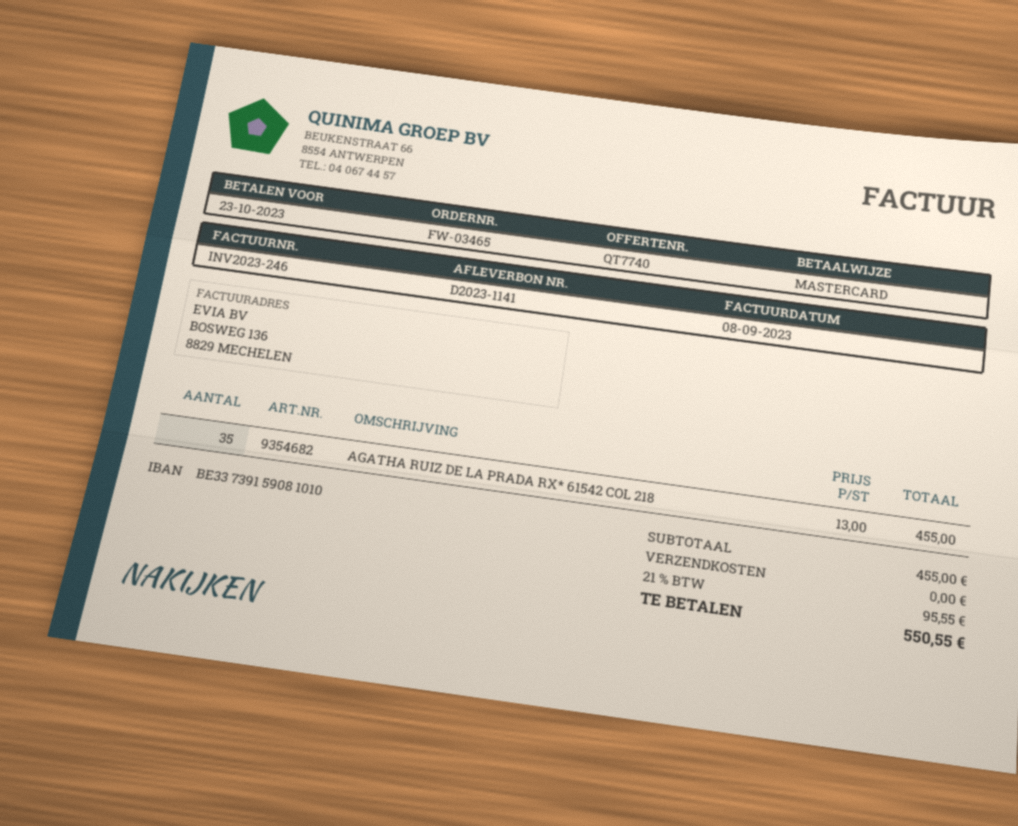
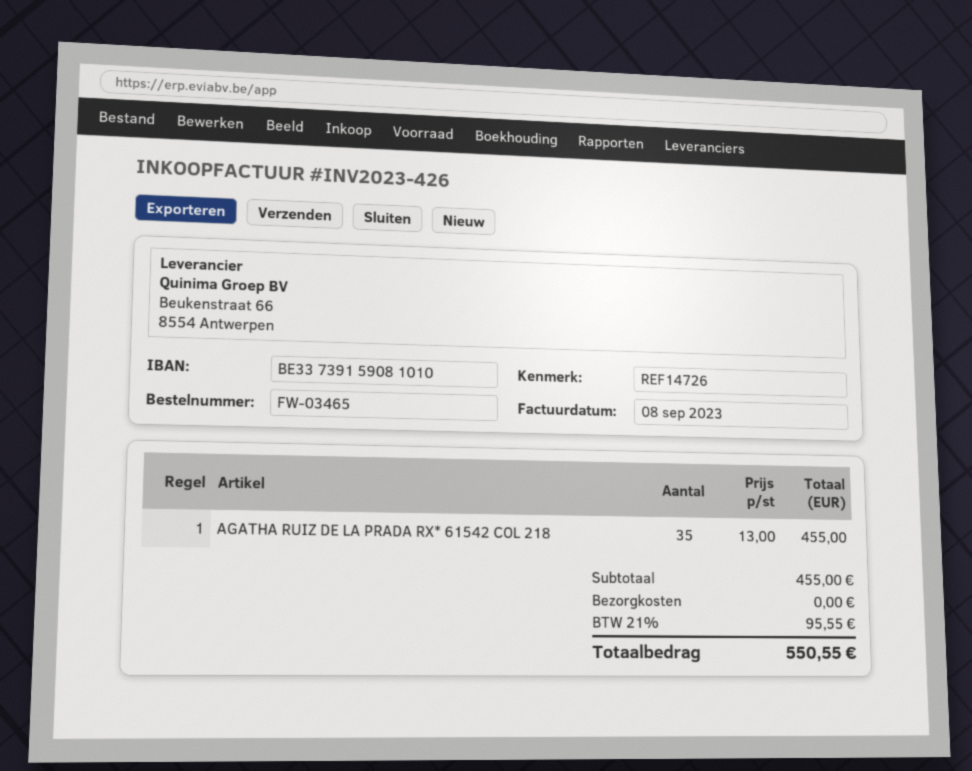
invoice number: INV2023-246 -> INV2023-426

